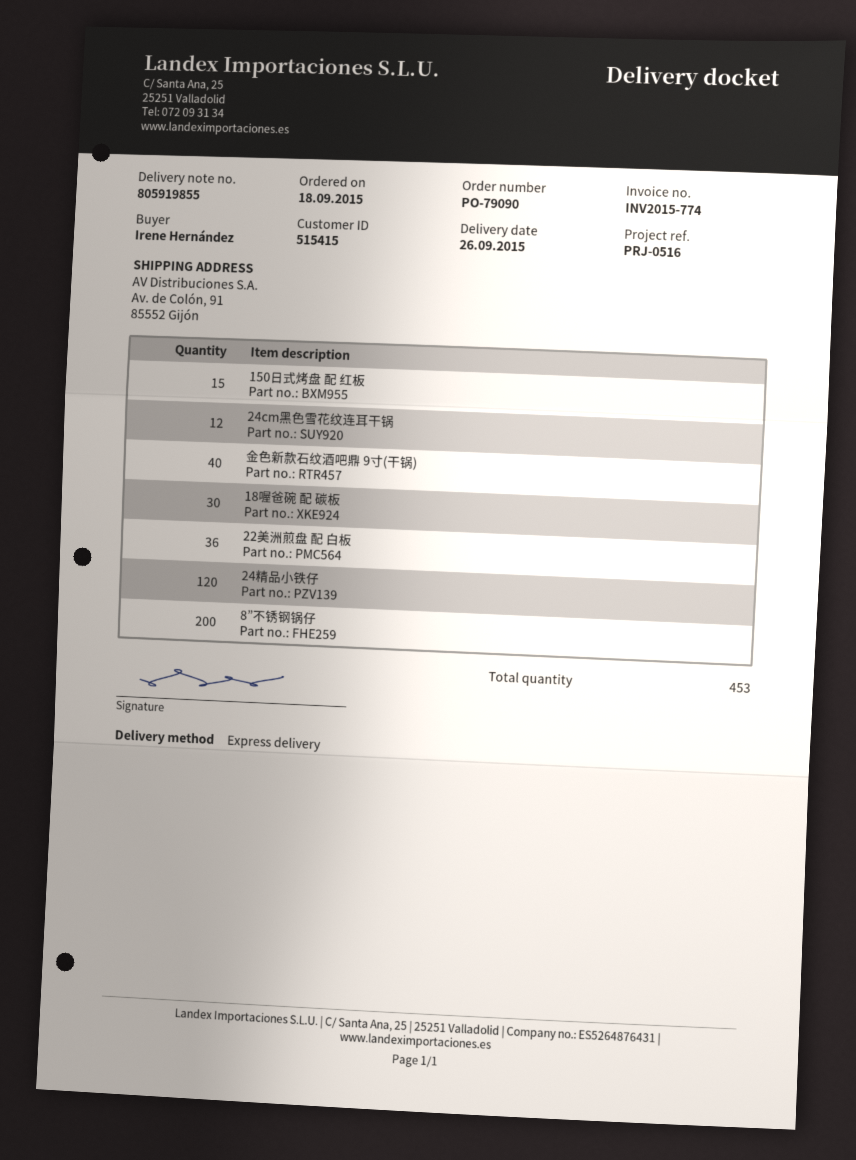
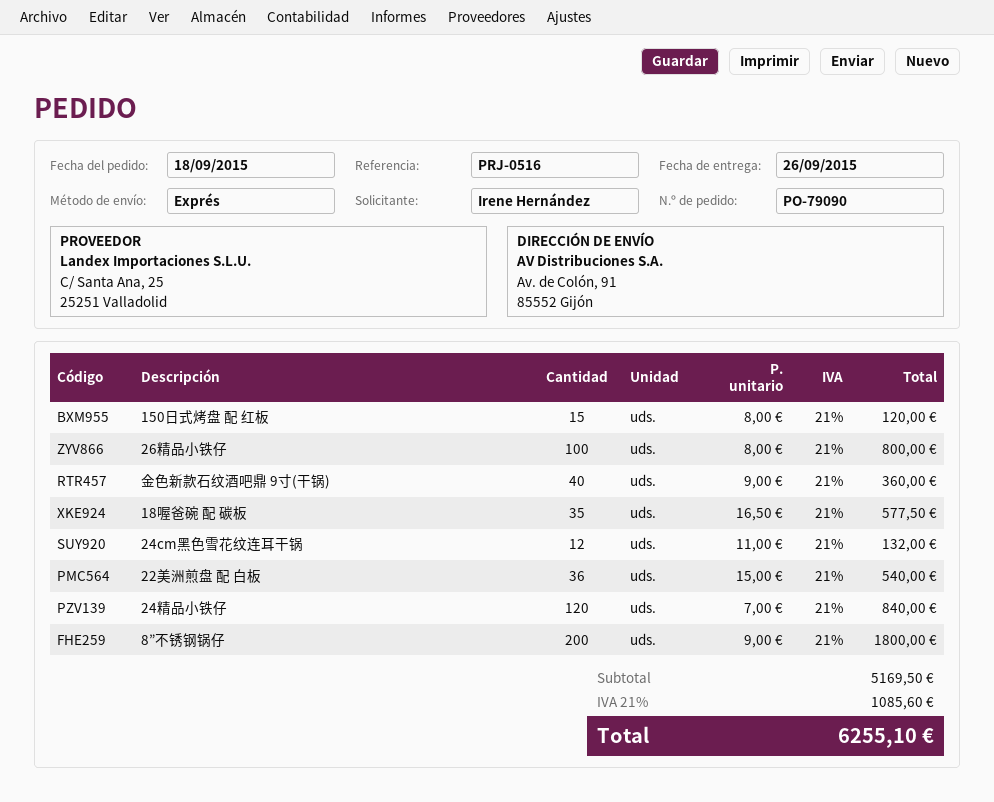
18喔爸碗 配 碳板: 30 -> 35
26精品小铁仔: none -> 100

